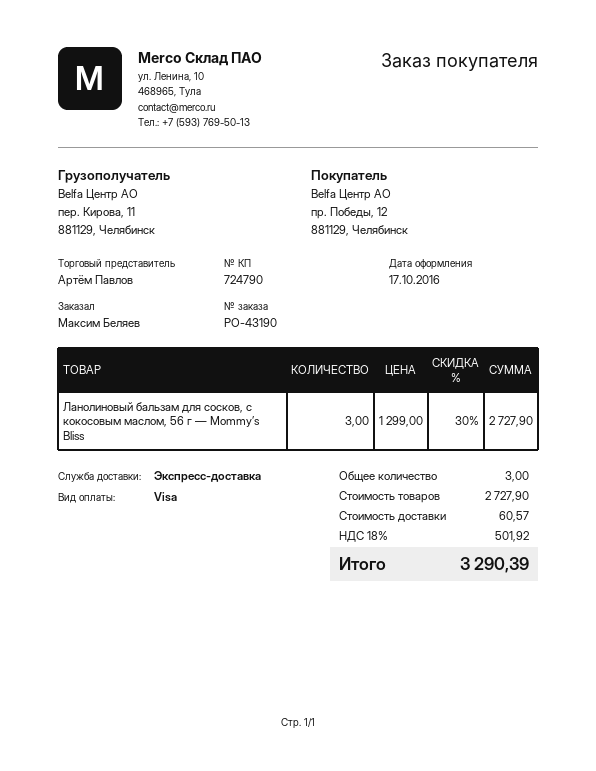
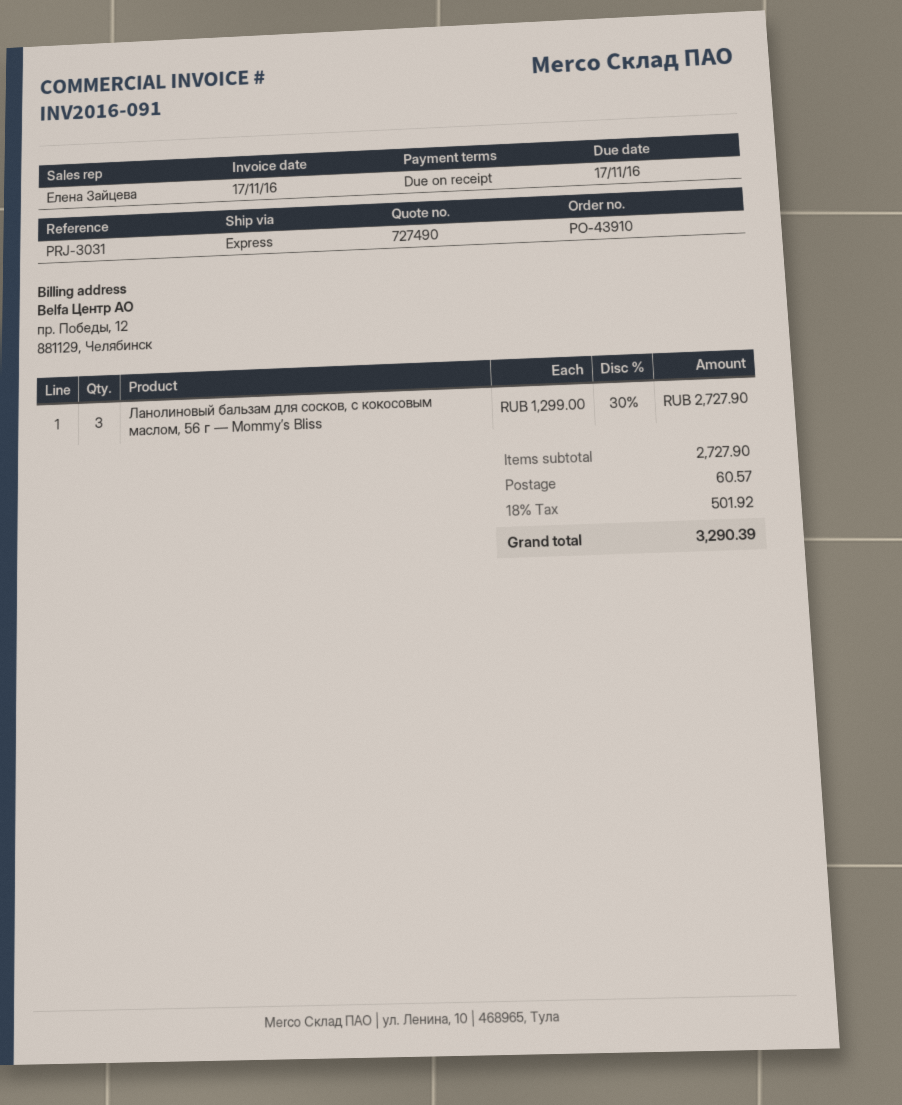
quote number: 724790 -> 727490
order number: PO-43190 -> PO-43910
sales rep: Артём Павлов -> Елена Зайцева

